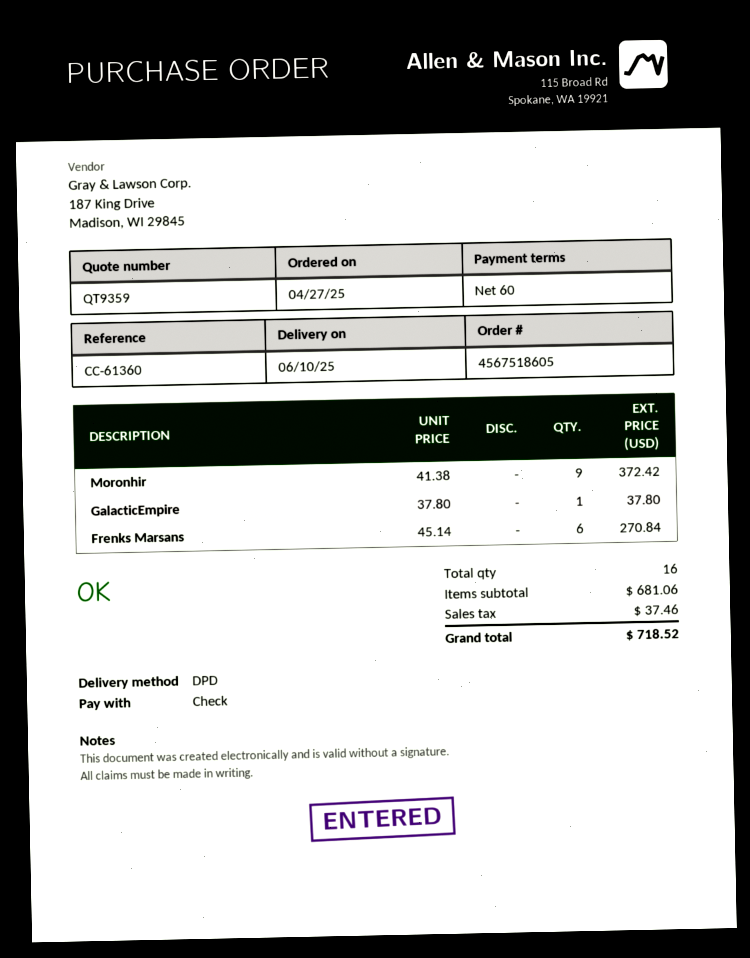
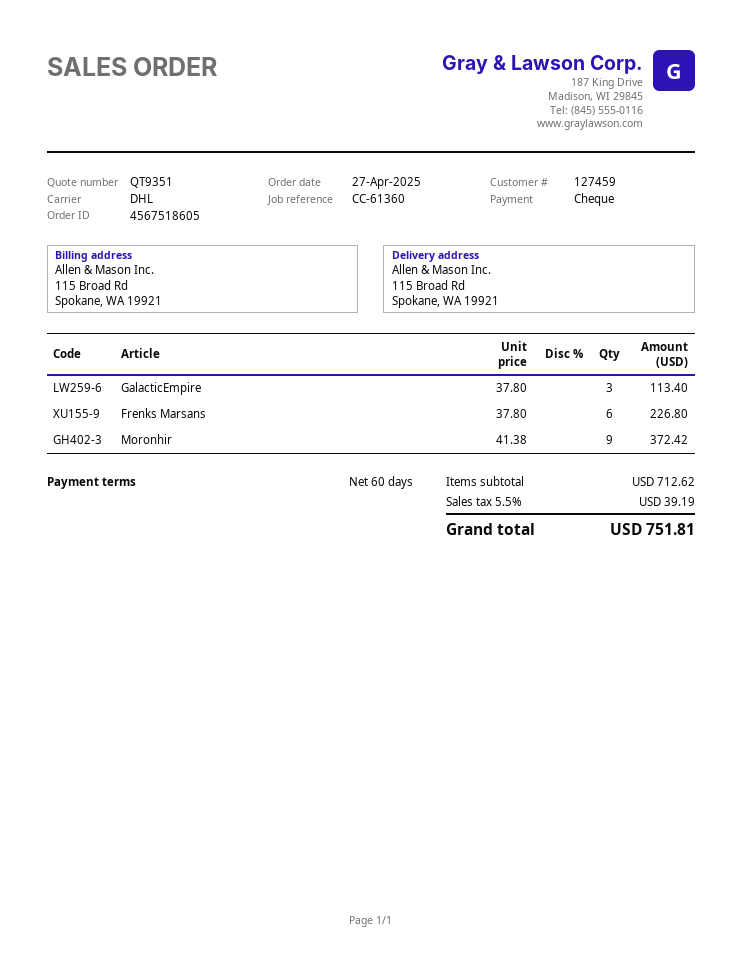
quote number: QT9359 -> QT9351
shipping method: DPD -> DHL
GalacticEmpire: 1 x 37.80 = 37.80 -> 3 x 37.80 = 113.40
Frenks Marsans: 6 x 45.14 = 270.84 -> 6 x 37.80 = 226.80
subtotal: 681.06 -> 712.62
tax: 37.46 -> 39.19
total: 718.52 -> 751.81

